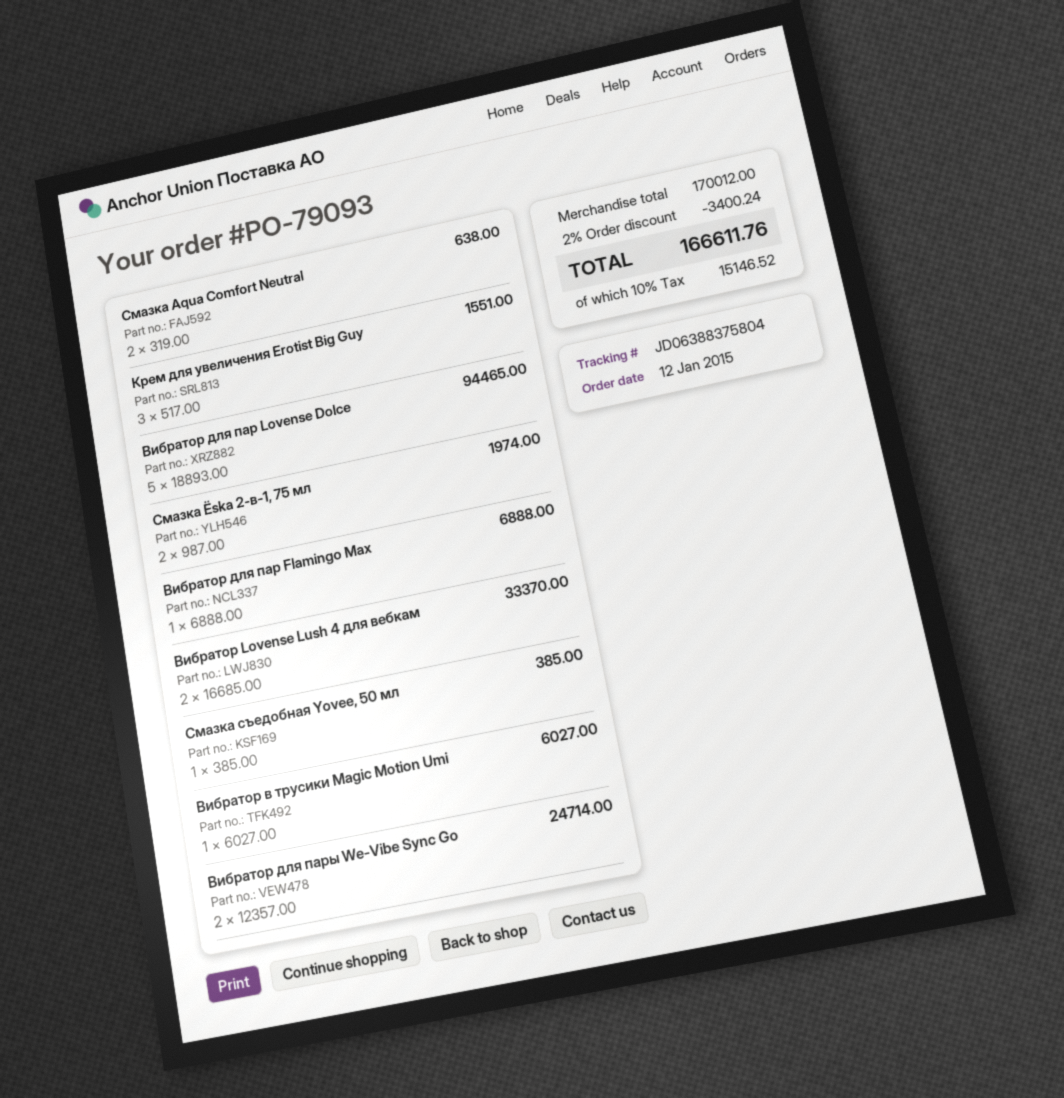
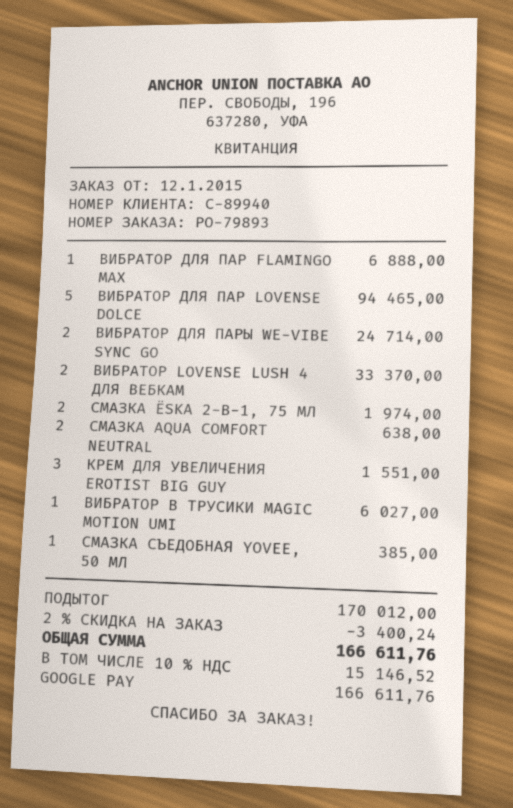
order number: PO-79093 -> PO-79893

